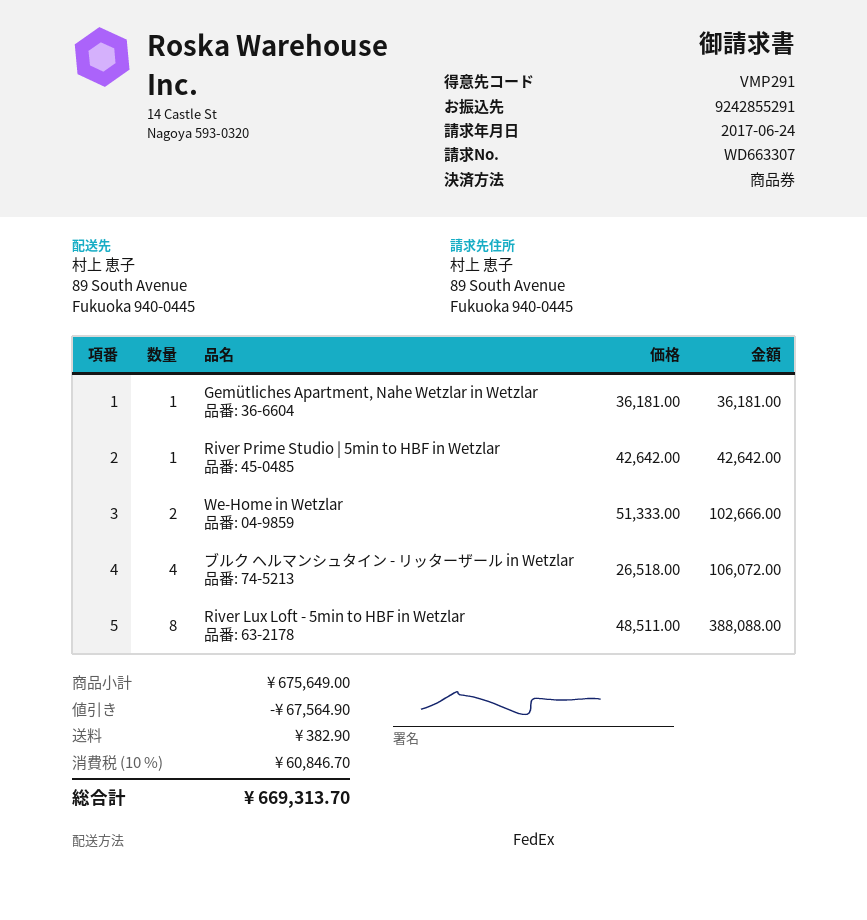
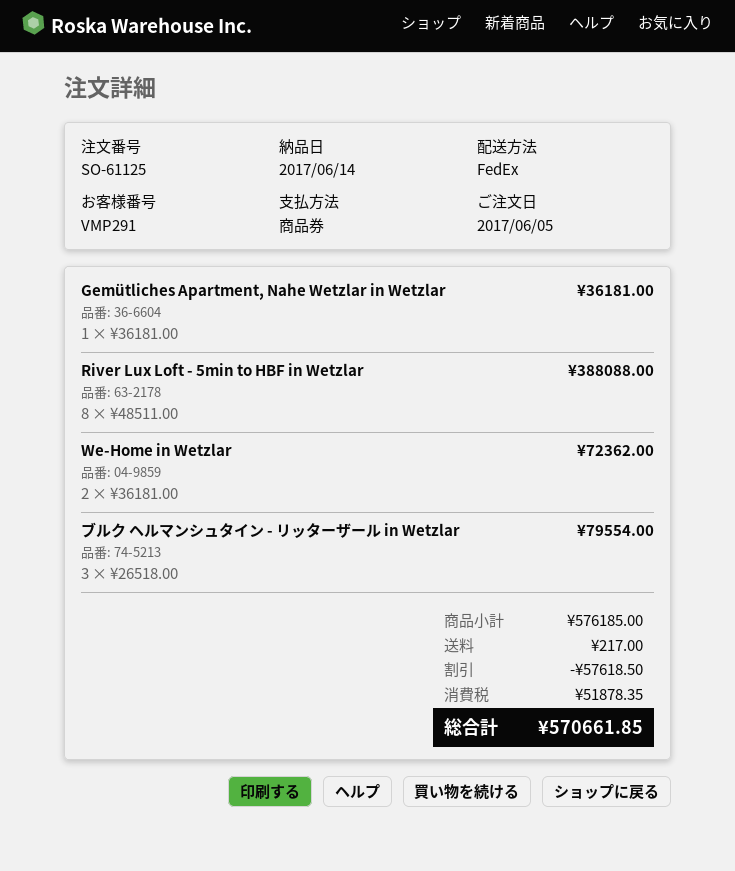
River Prime Studio | 5min to HBF in Wetzlar: 1 x 42642.00 = 42642.00 -> none
We-Home in Wetzlar: 2 x 51333.00 = 102666.00 -> 2 x 36181.00 = 72362.00
ブルク ヘルマンシュタイン - リッターザール in Wetzlar: 4 x 26518.00 = 106072.00 -> 3 x 26518.00 = 79554.00
subtotal: 675649.00 -> 576185.00
discount: 67564.90 -> 57618.50
shipping: 382.90 -> 217.00
tax: 60846.70 -> 51878.35
total: 669313.70 -> 570661.85

